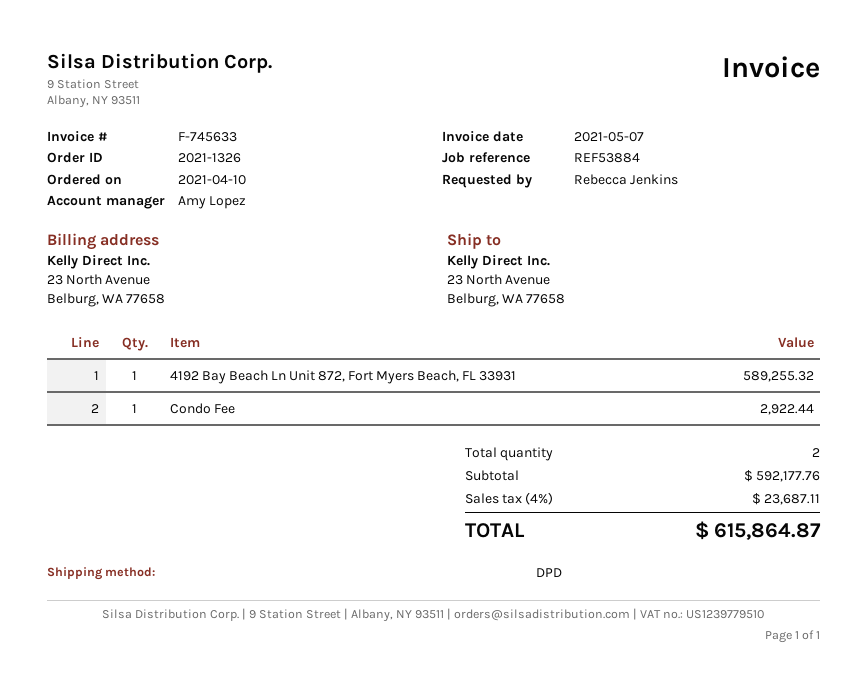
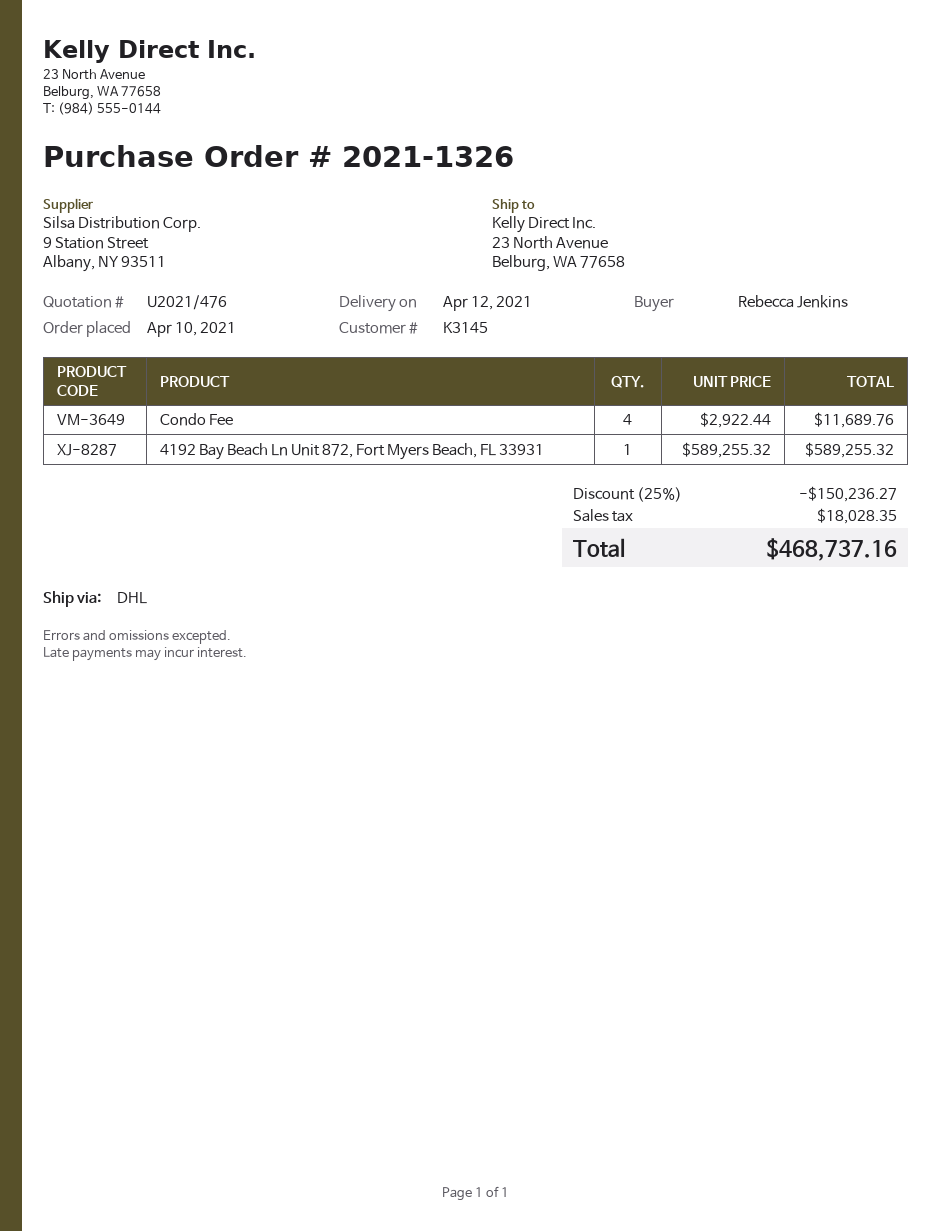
shipping method: DPD -> DHL
Condo Fee: 1 for 2922.44 -> 4 for 11689.76
discount: none -> 25% = 150236.27
tax: 23687.11 -> 18028.35
total: 615864.87 -> 468737.16

